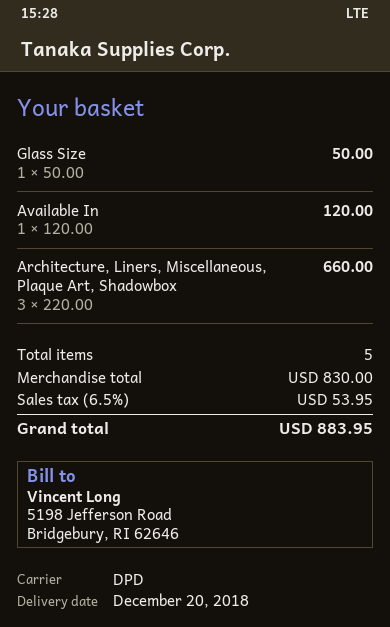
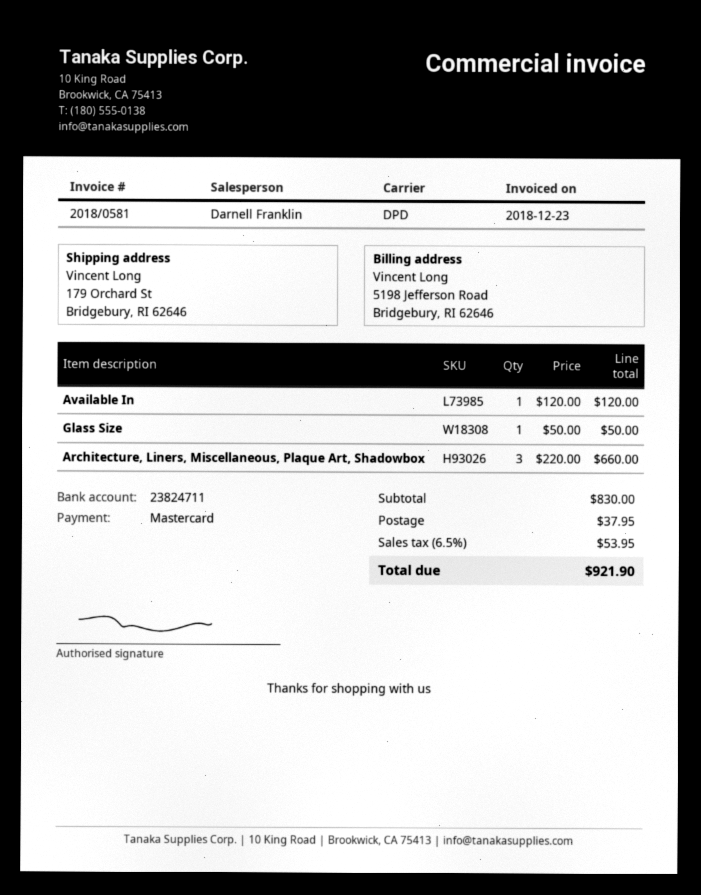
shipping: none -> 37.95
total: 883.95 -> 921.90

